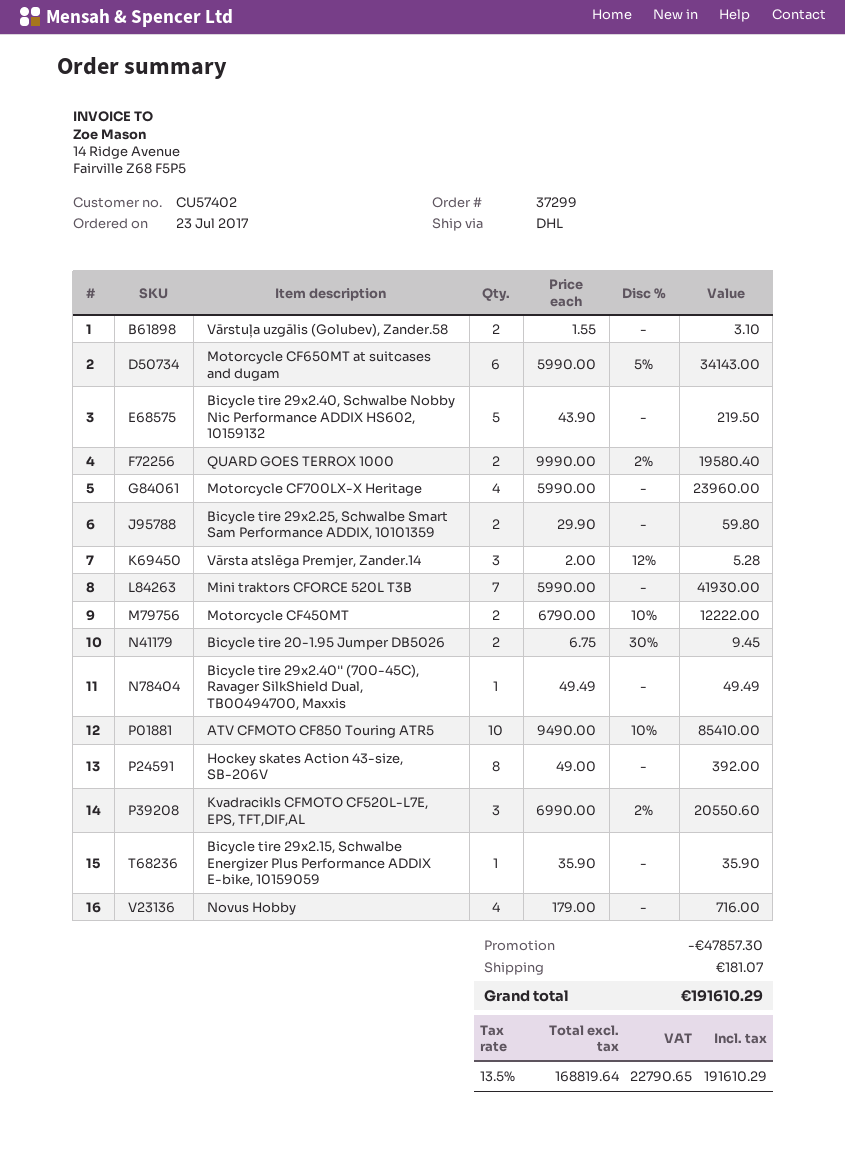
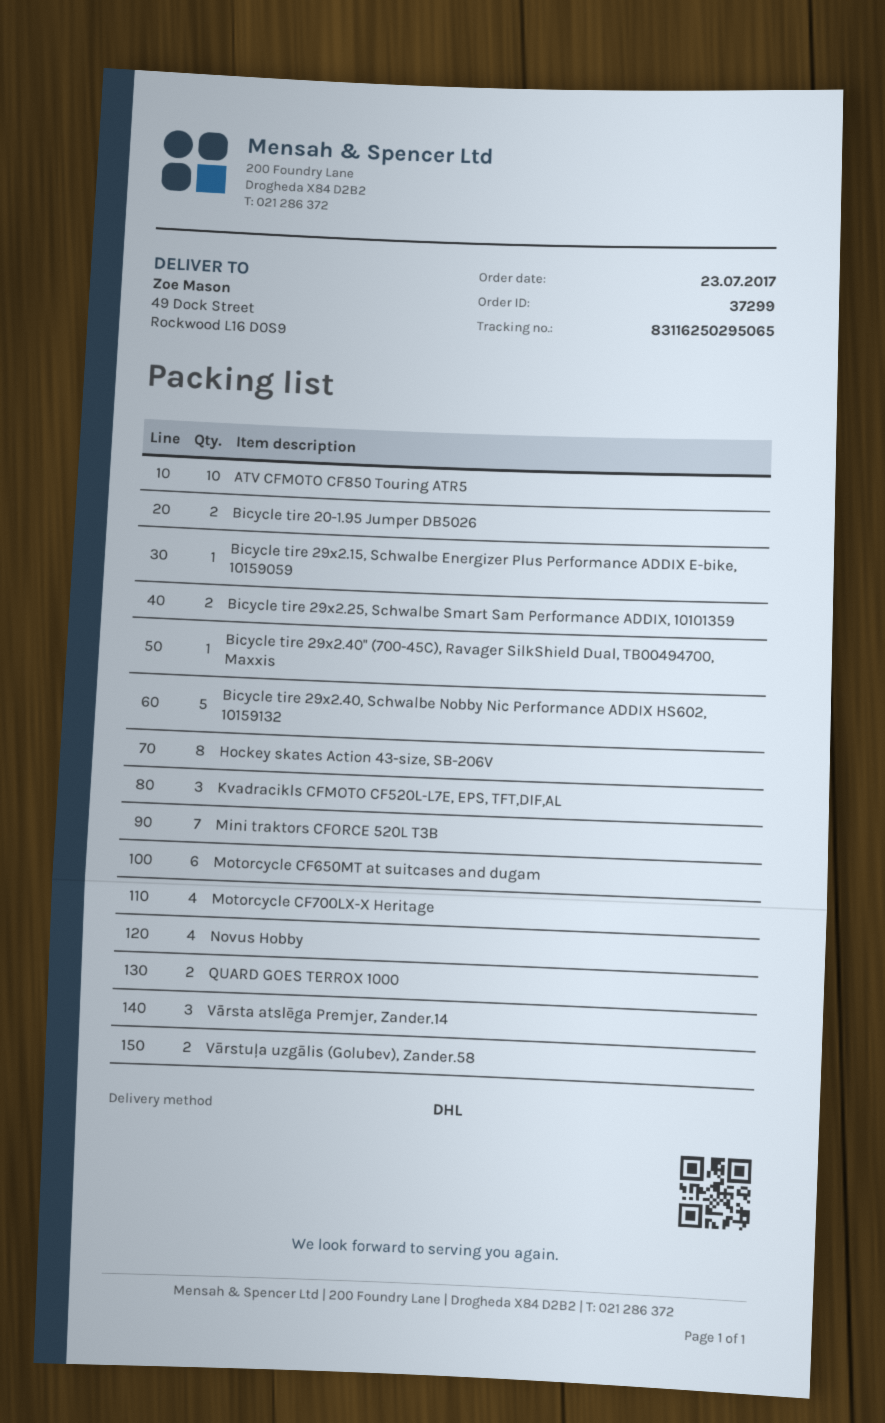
Motorcycle CF450MT: 2 -> none

